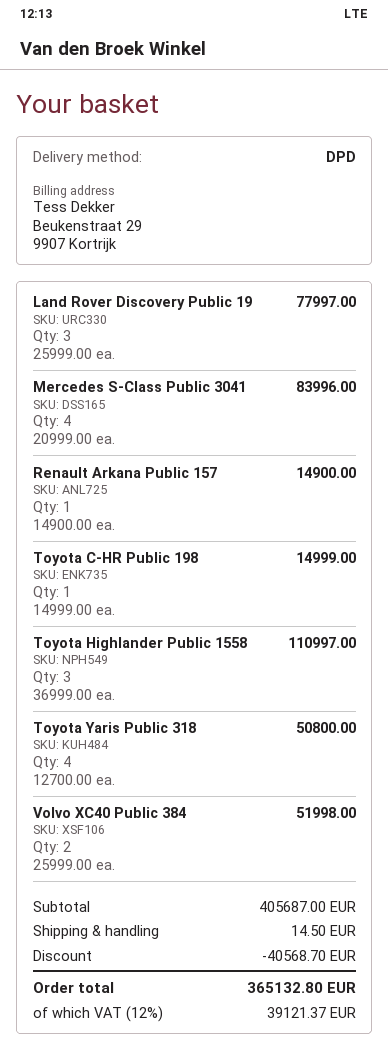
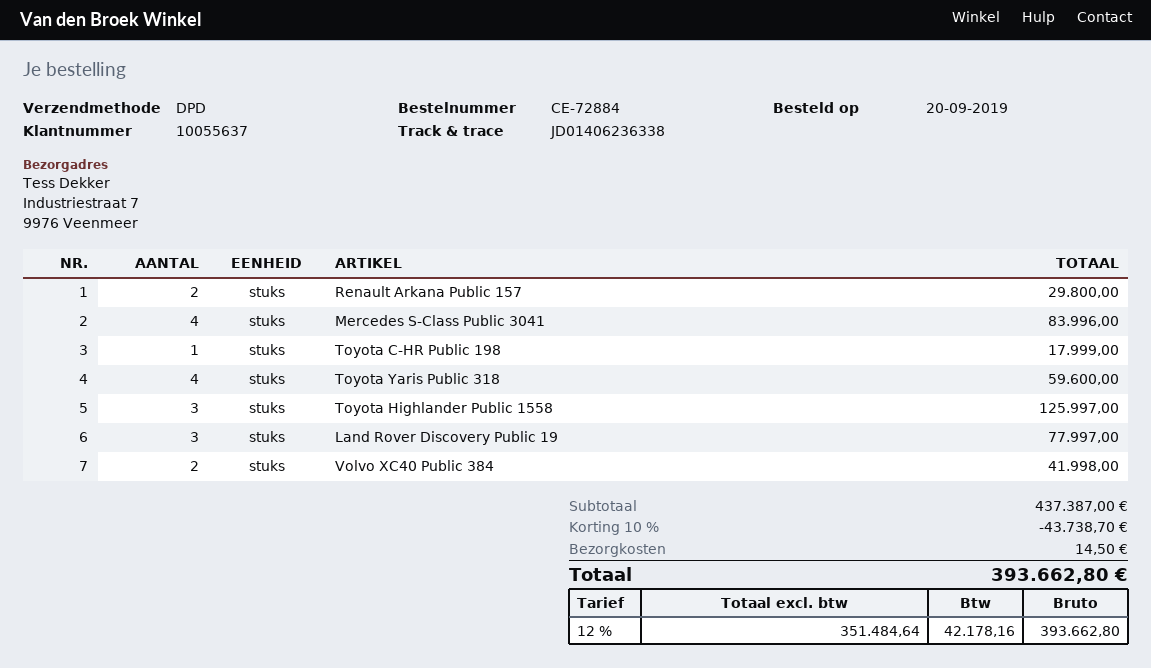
Renault Arkana Public 157: 1 for 14900.00 -> 2 for 29800.00
Toyota C-HR Public 198: 1 for 14999.00 -> 1 for 17999.00
Toyota Highlander Public 1558: 3 for 110997.00 -> 3 for 125997.00
Toyota Yaris Public 318: 4 for 50800.00 -> 4 for 59600.00
Volvo XC40 Public 384: 2 for 51998.00 -> 2 for 41998.00
subtotal: 405687.00 -> 437387.00
discount: 40568.70 -> 43738.70
tax: 12% = 39121.37 -> 12% = 42178.16
total: 365132.80 -> 393662.80

